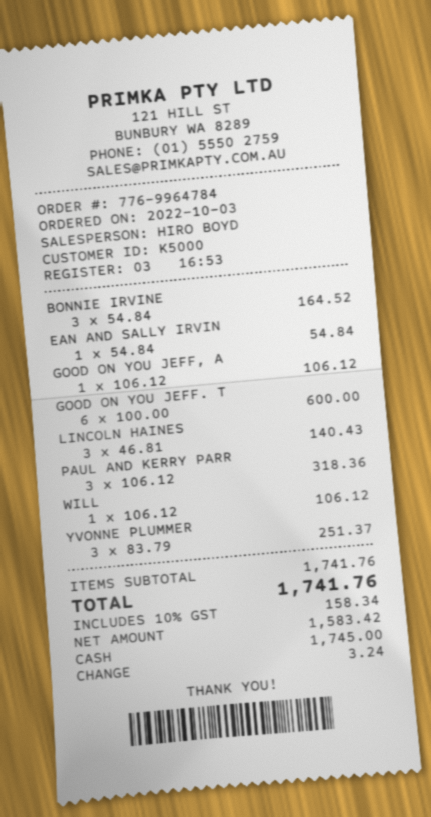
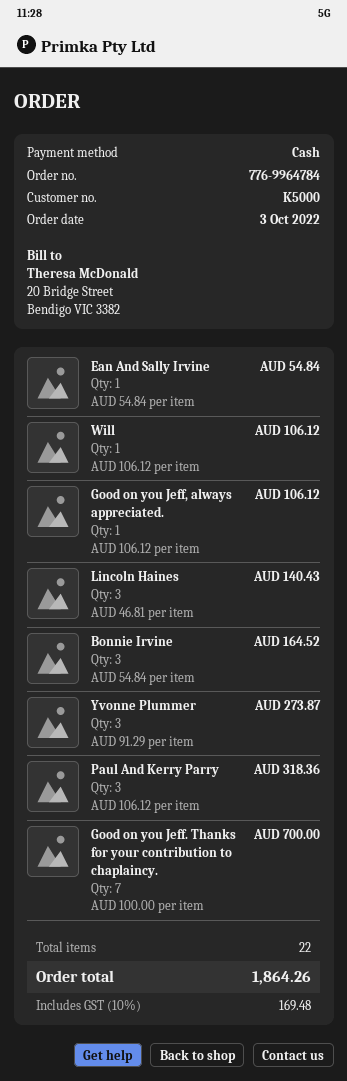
GOOD ON YOU JEFF. T: 6 x 100.00 = 600.00 -> 7 x 100.00 = 700.00
YVONNE PLUMMER: 3 x 83.79 = 251.37 -> 3 x 91.29 = 273.87
tax: 10% = 158.34 -> 10% = 169.48
total: 1741.76 -> 1864.26

